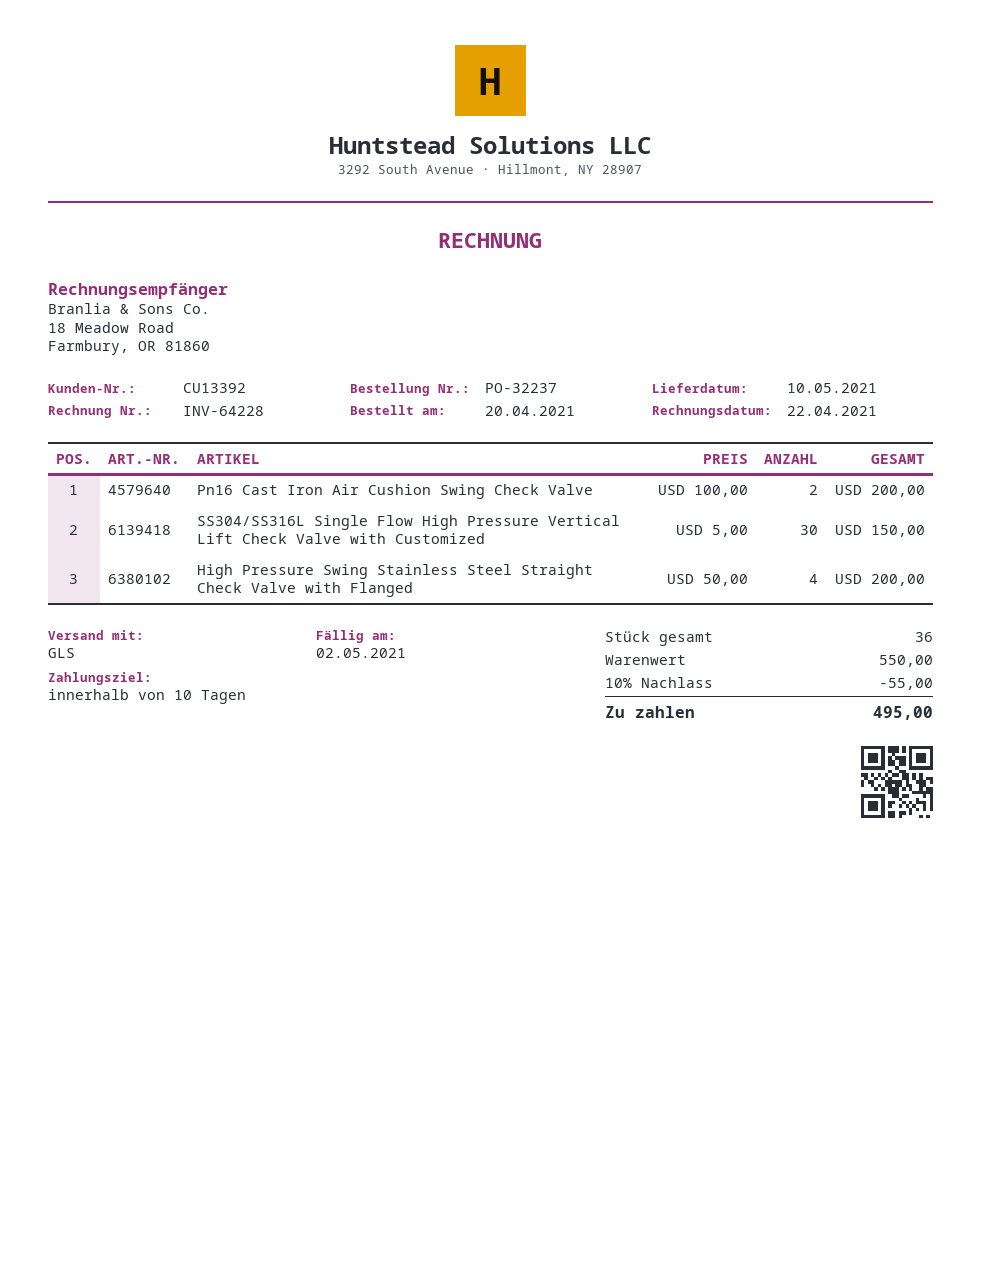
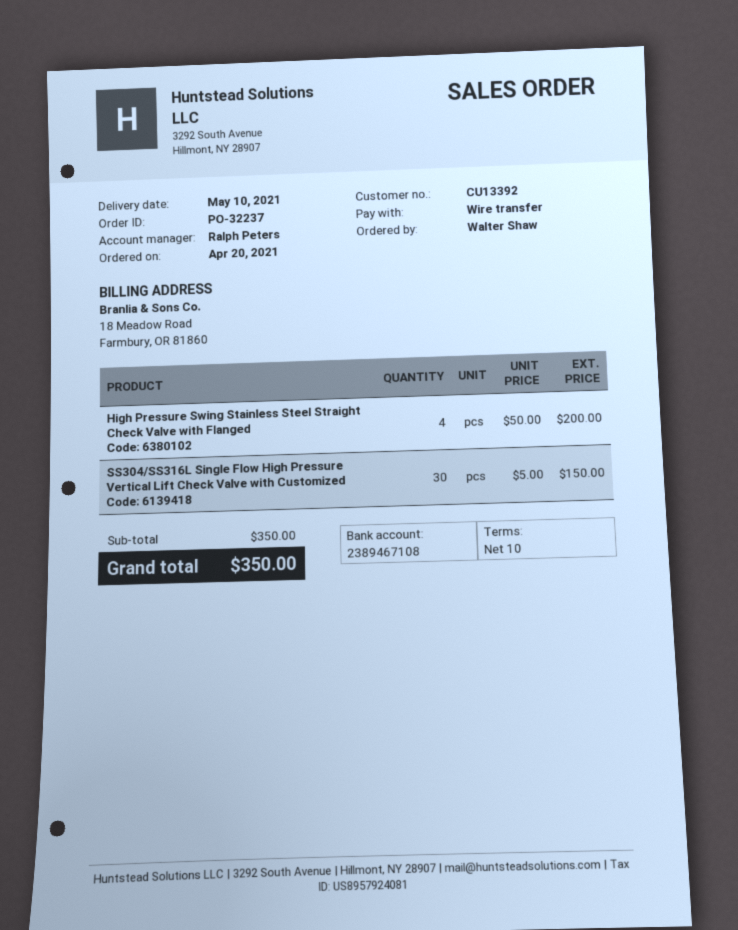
Pn16 Cast Iron Air Cushion Swing Check Valve: 2 x 100.00 = 200.00 -> none
subtotal: 550.00 -> 350.00
discount: 10% = 55.00 -> none
total: 495.00 -> 350.00

